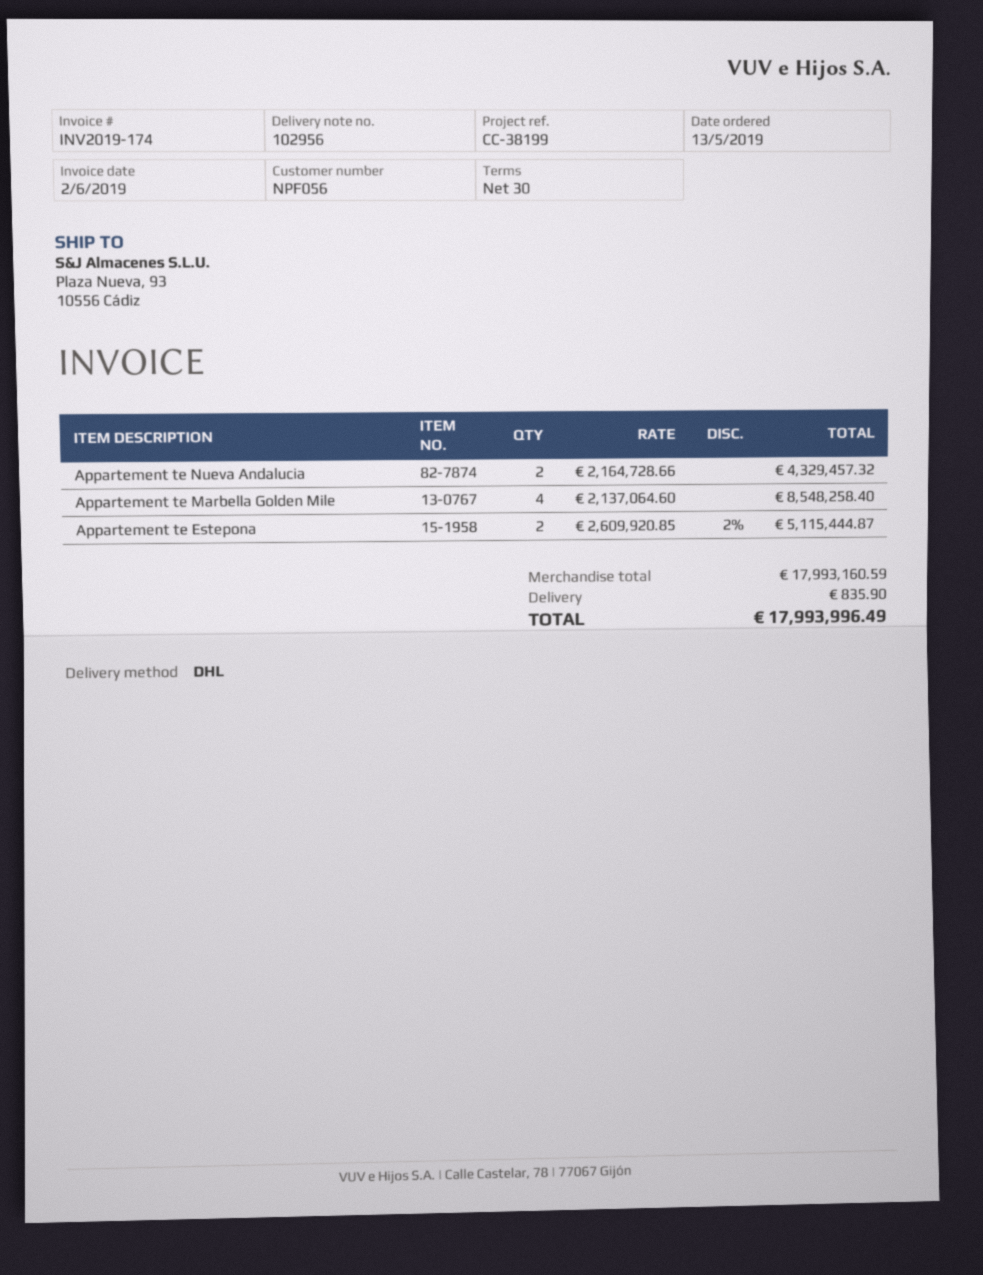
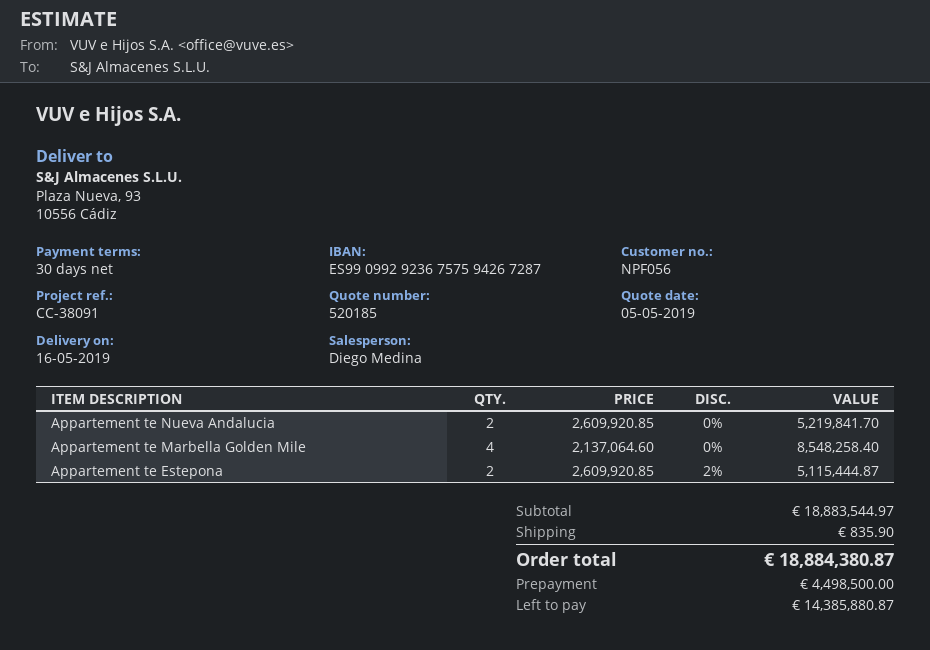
reference: CC-38199 -> CC-38091
Appartement te Nueva Andalucia: 2 x 2164728.66 = 4329457.32 -> 2 x 2609920.85 = 5219841.70
subtotal: 17993160.59 -> 18883544.97
total: 17993996.49 -> 18884380.87

